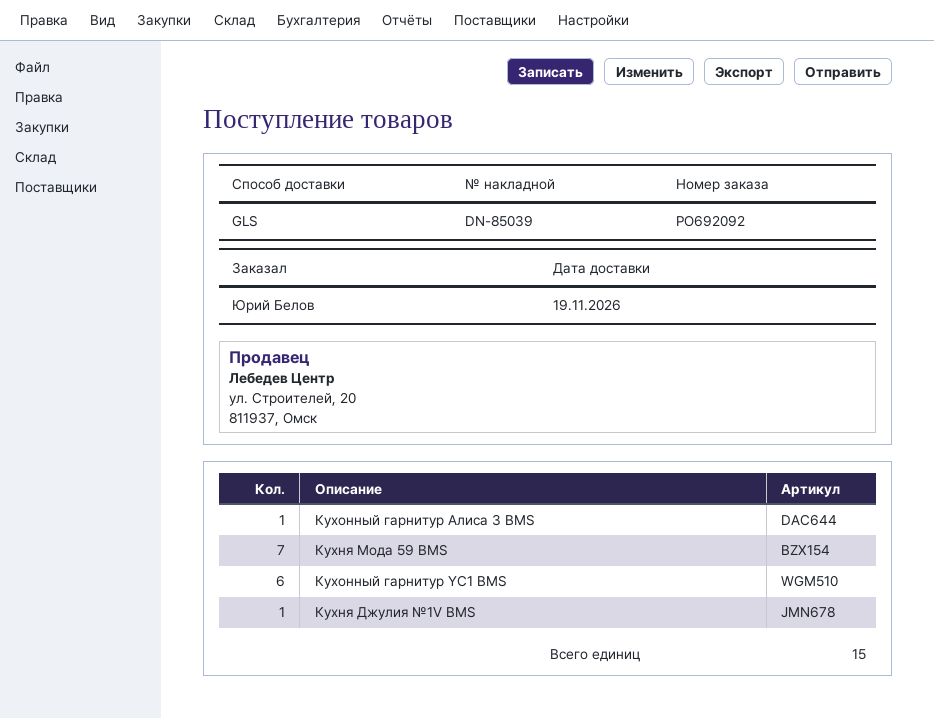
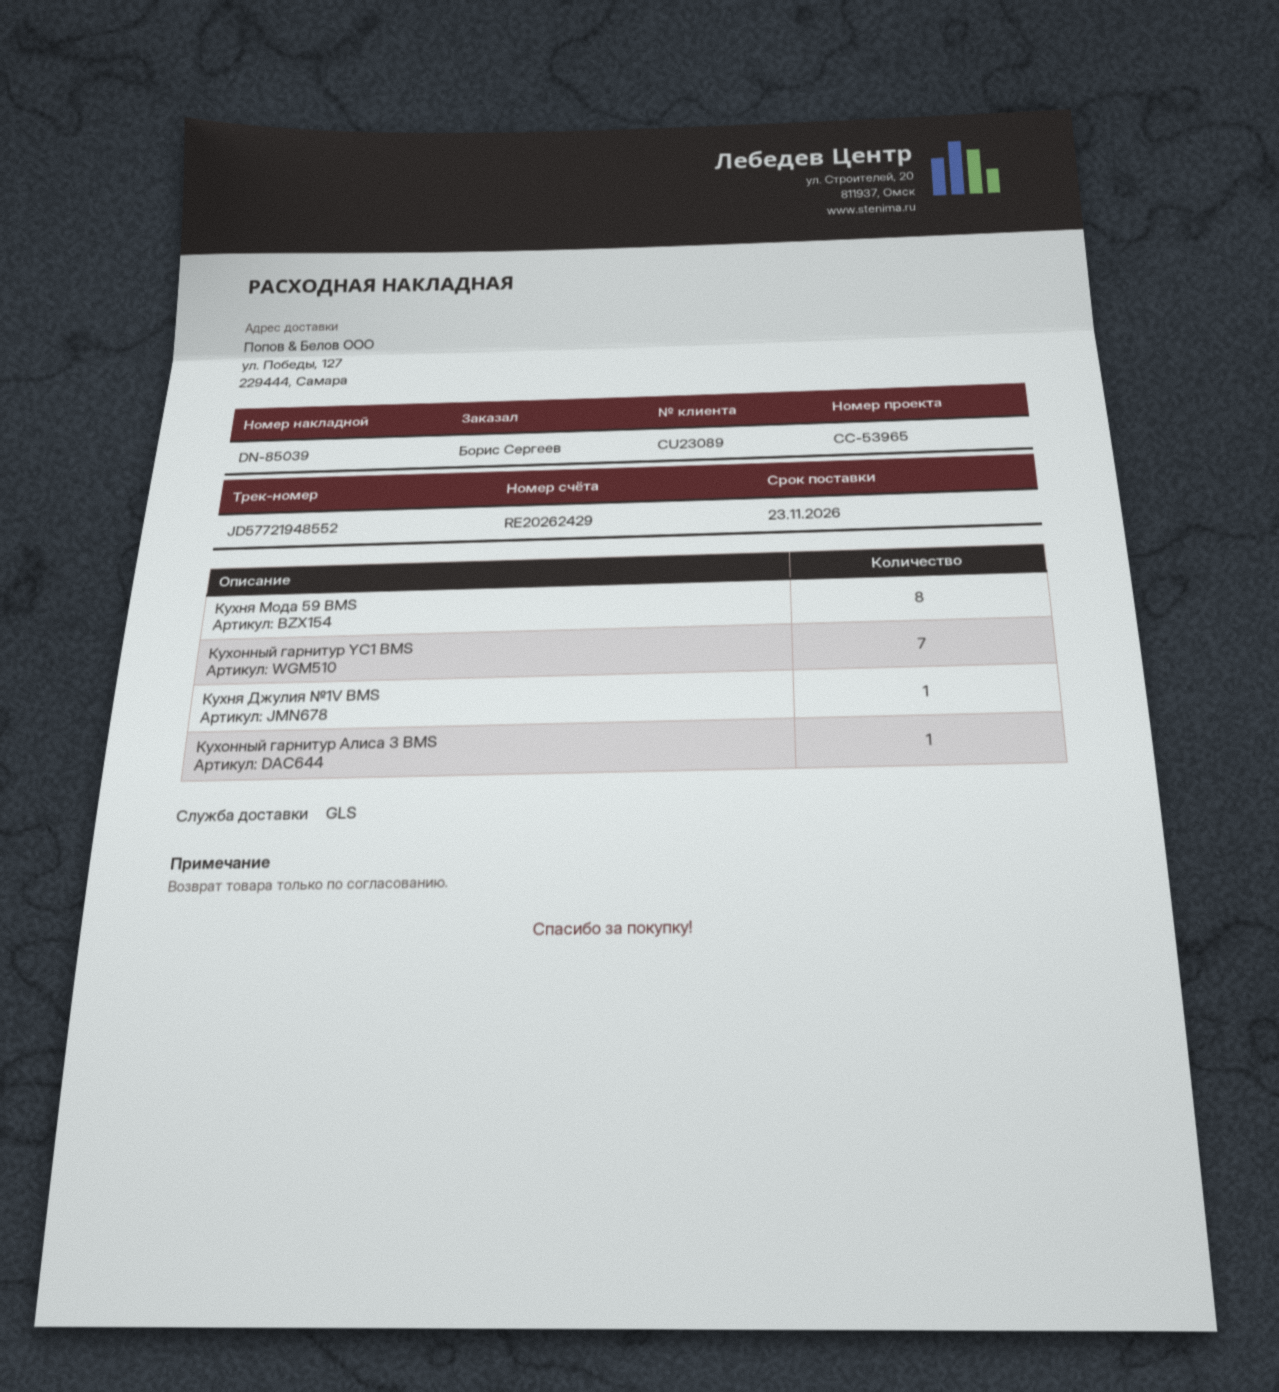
delivery date: 2026-11-19 -> 2026-11-23
ordered by: Юрий Белов -> Борис Сергеев
Кухня Мода 59 BMS: 7 -> 8
Кухонный гарнитур YC1 BMS: 6 -> 7

